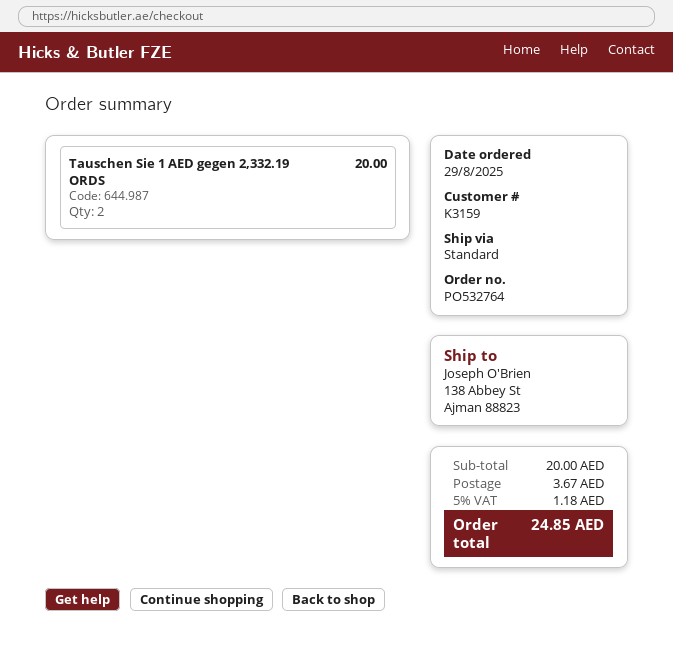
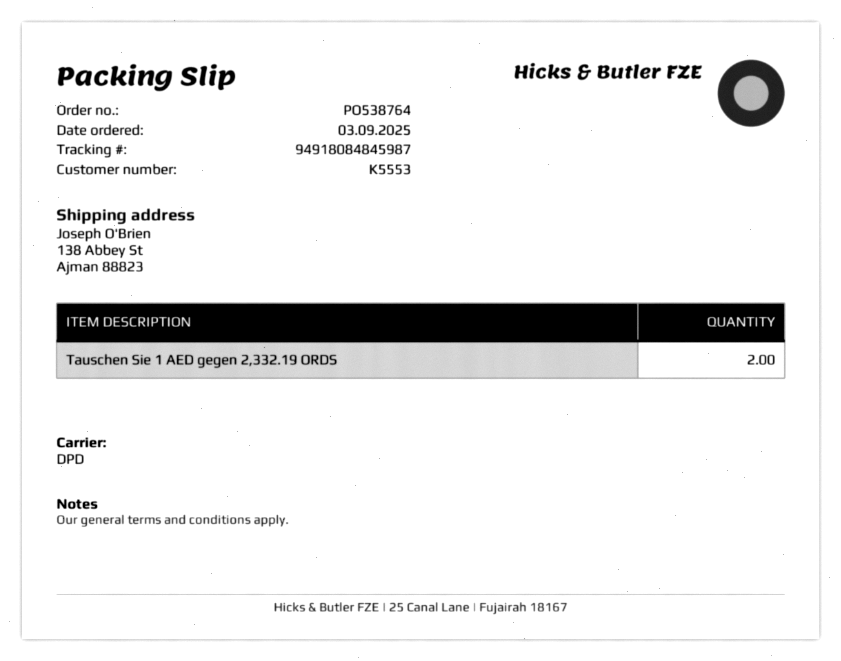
order number: PO532764 -> PO538764
order date: 2025-08-29 -> 2025-09-03
customer number: K3159 -> K5553
shipping method: standard -> DPD

